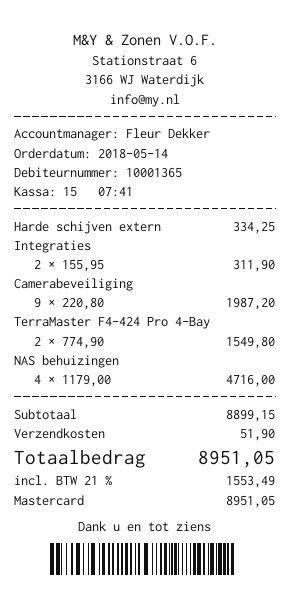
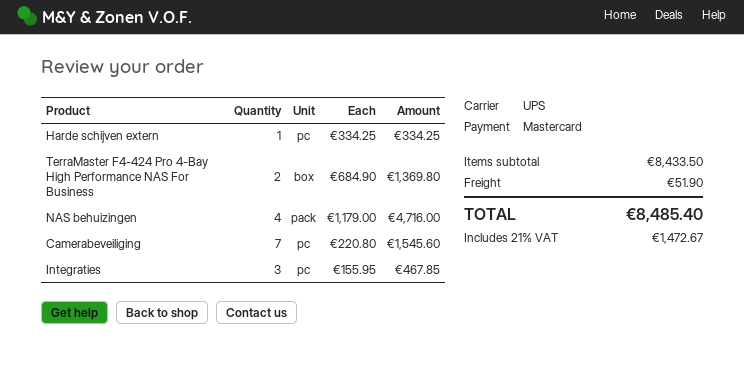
Integraties: 2 x 155.95 = 311.90 -> 3 x 155.95 = 467.85
Camerabeveiliging: 9 x 220.80 = 1987.20 -> 7 x 220.80 = 1545.60
TerraMaster F4-424 Pro 4-Bay: 2 x 774.90 = 1549.80 -> 2 x 684.90 = 1369.80
subtotal: 8899.15 -> 8433.50
tax: 21% = 1553.49 -> 21% = 1472.67
total: 8951.05 -> 8485.40

